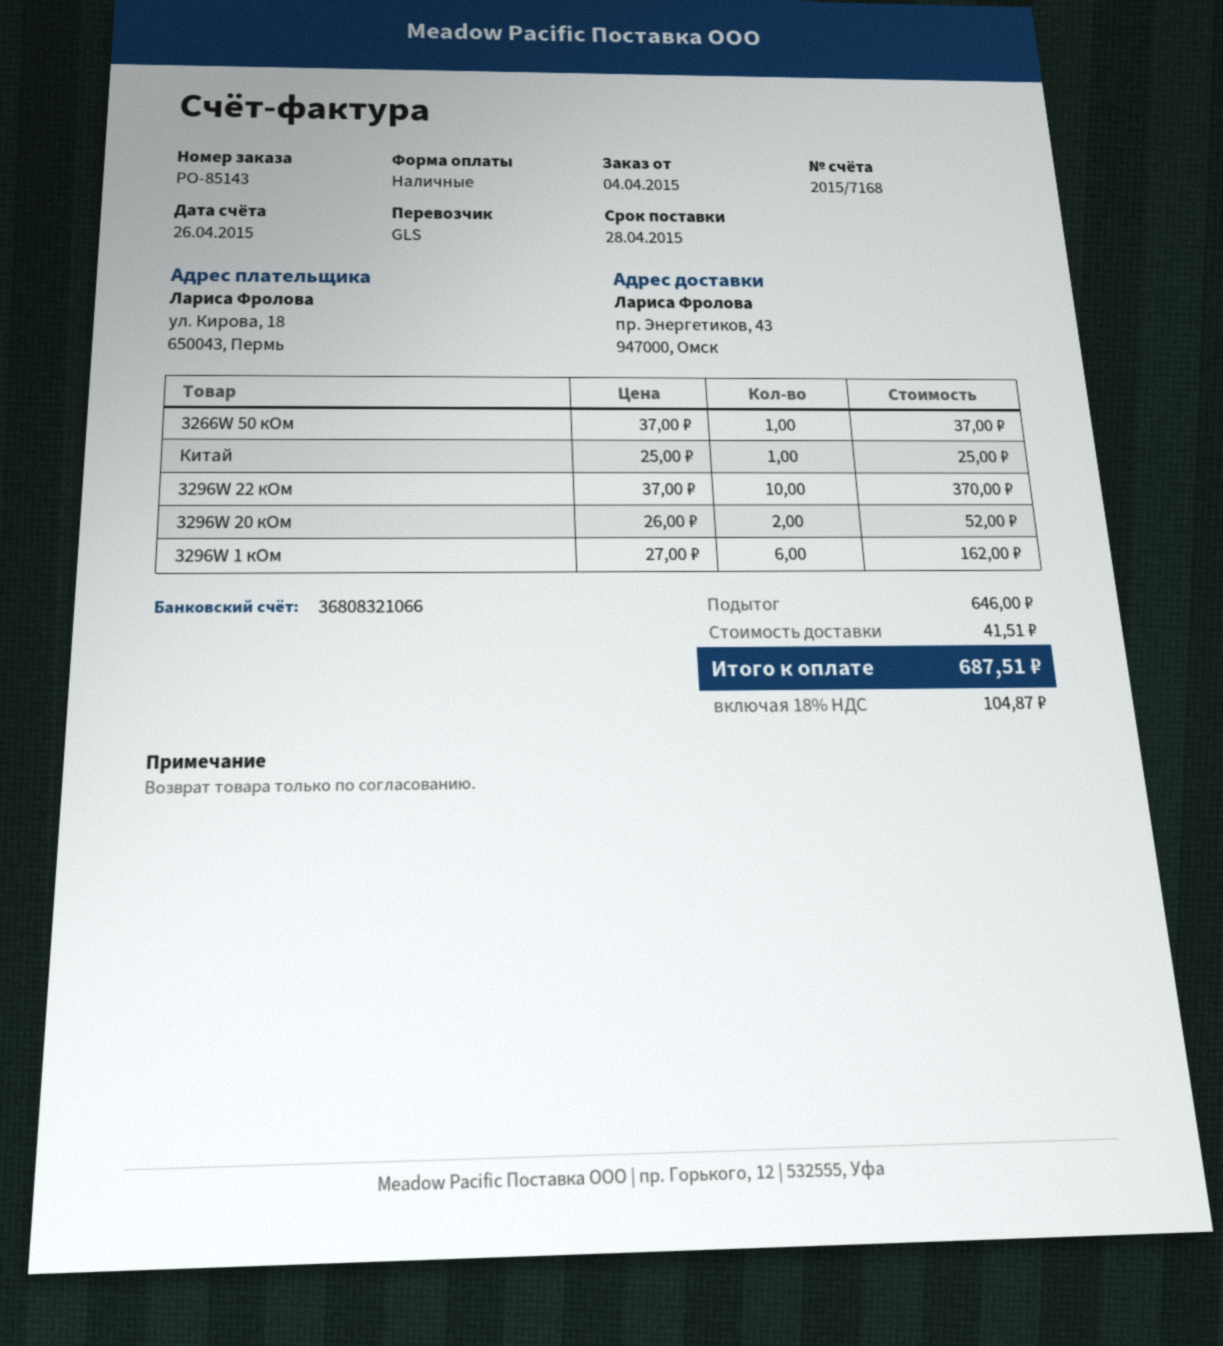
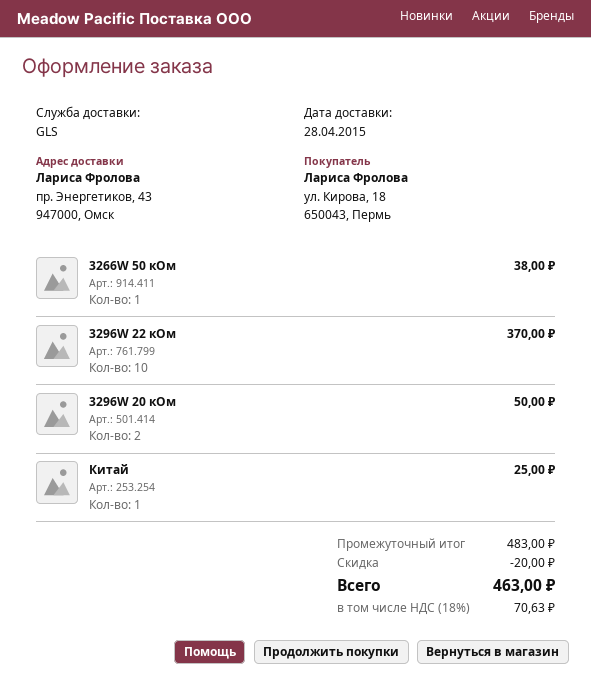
3266W 50 кОм: 1 for 37.00 -> 1 for 38.00
3296W 20 кОм: 2 for 52.00 -> 2 for 50.00
3296W 1 кОм: 6 for 162.00 -> none
subtotal: 646.00 -> 483.00
discount: none -> 20.00
shipping: 41.51 -> none
tax: 18% = 104.87 -> 18% = 70.63
total: 687.51 -> 463.00

